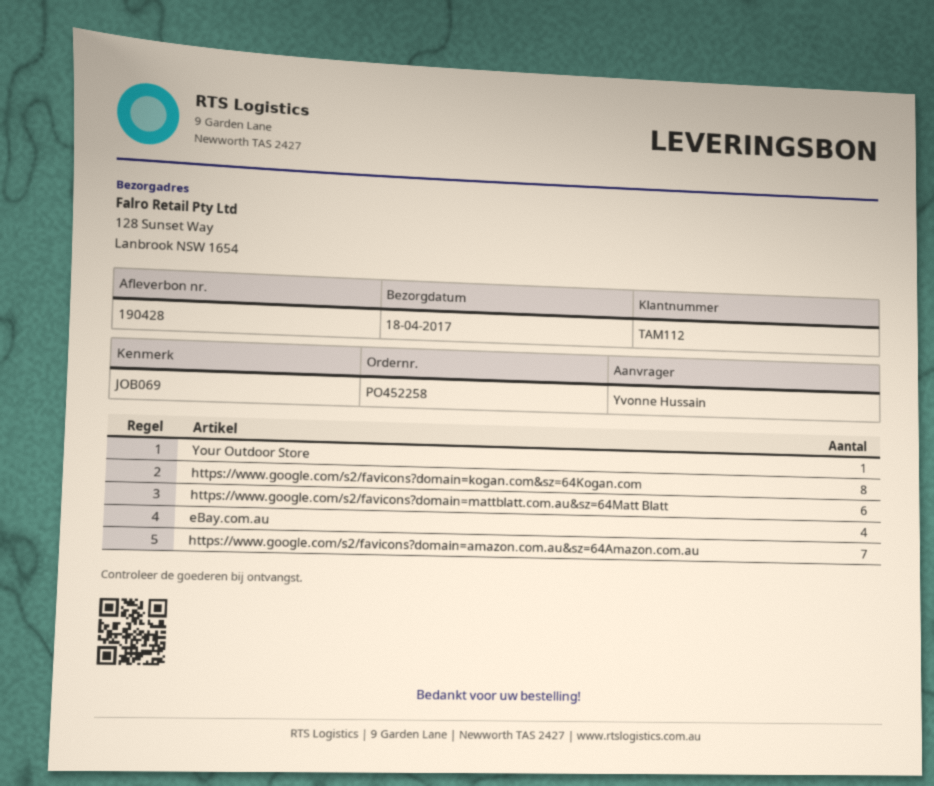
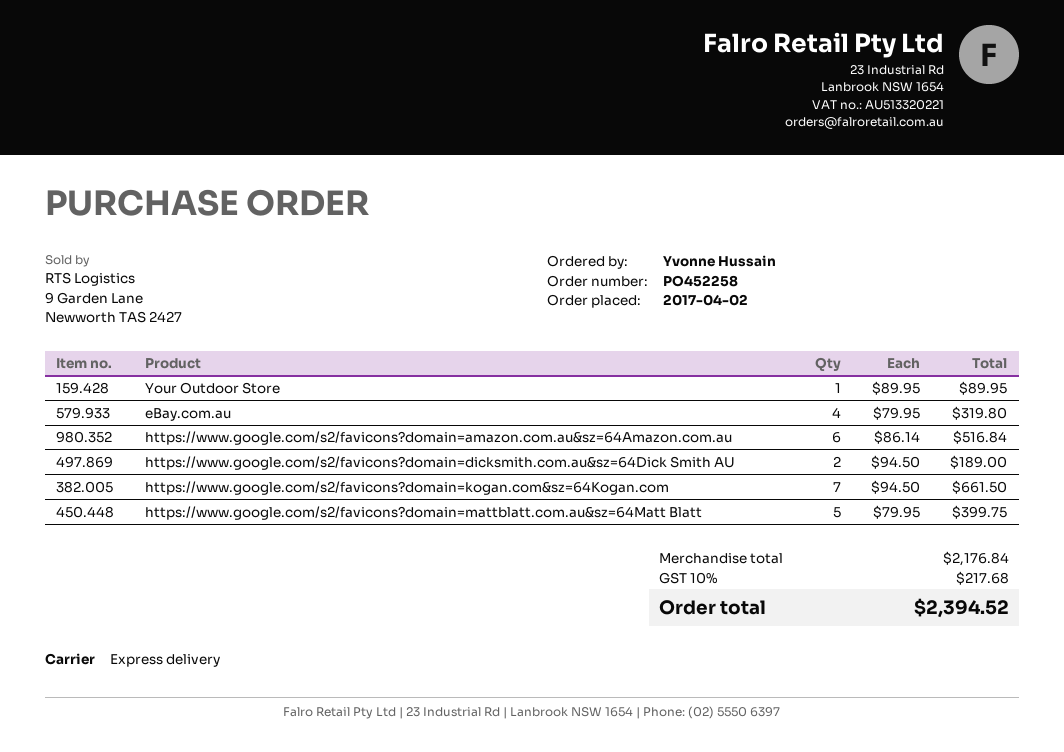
https://www.google.com/s2/favicons?domain=kogan.com&sz=64Kogan.com: 8 -> 7
https://www.google.com/s2/favicons?domain=mattblatt.com.au&sz=64Matt Blatt: 6 -> 5
https://www.google.com/s2/favicons?domain=amazon.com.au&sz=64Amazon.com.au: 7 -> 6
https://www.google.com/s2/favicons?domain=dicksmith.com.au&sz=64Dick Smith AU: none -> 2

